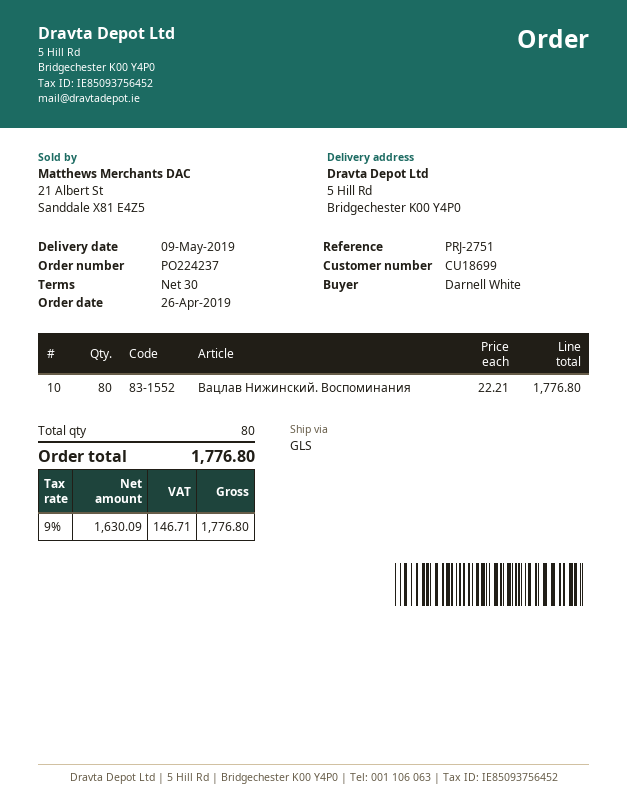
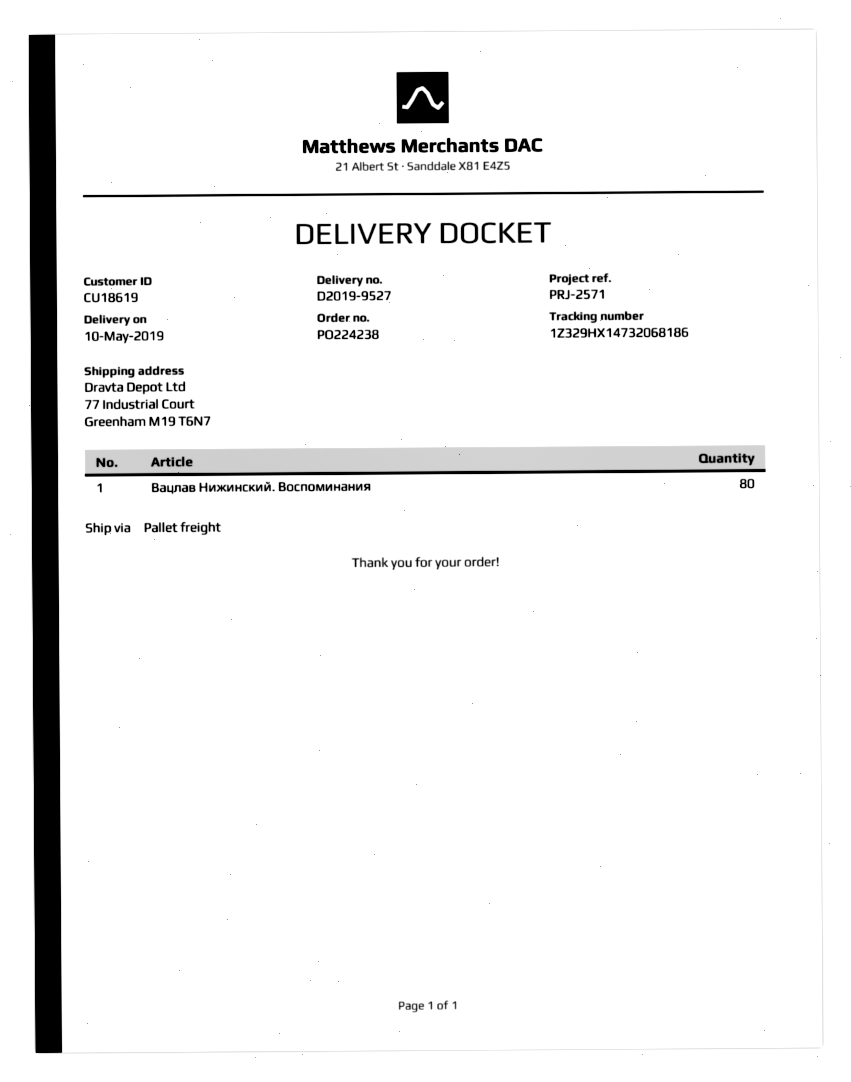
order number: PO224237 -> PO224238
delivery date: 2019-05-09 -> 2019-05-10
customer number: CU18699 -> CU18619
reference: PRJ-2751 -> PRJ-2571
shipping method: GLS -> pallet freight
ship to: 5 Hill Rd, Bridgechester K00 Y4P0 -> 77 Industrial Court, Greenham M19 T6N7

